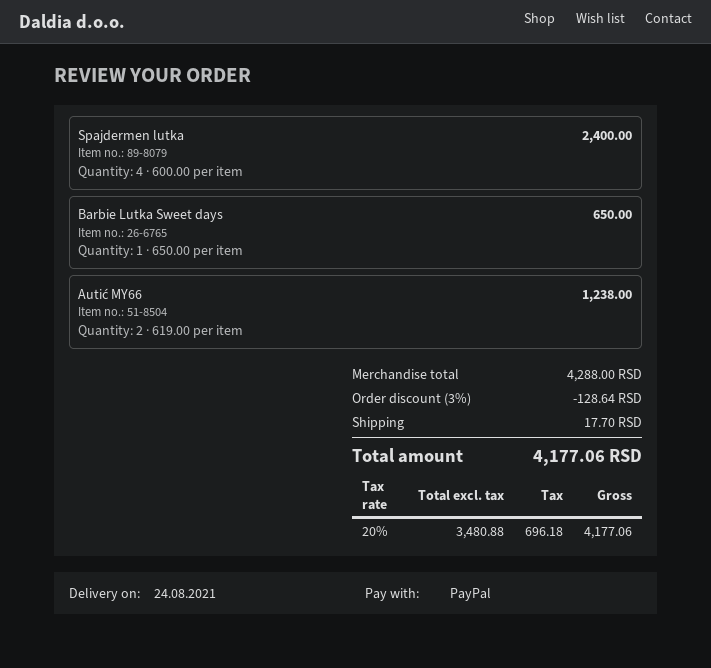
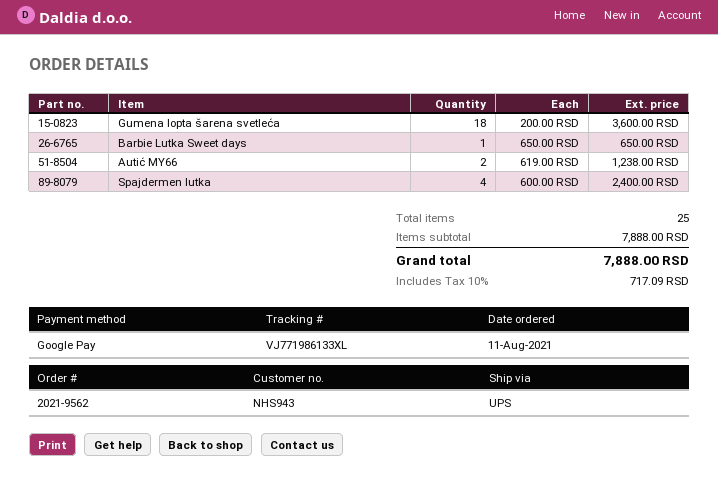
payment method: PayPal -> Google Pay
Gumena lopta šarena svetleća: none -> 18 x 200.00 = 3600.00
subtotal: 4288.00 -> 7888.00
discount: 3% = 128.64 -> none
shipping: 17.70 -> none
tax: 20% = 696.18 -> 10% = 717.09
total: 4177.06 -> 7888.00

